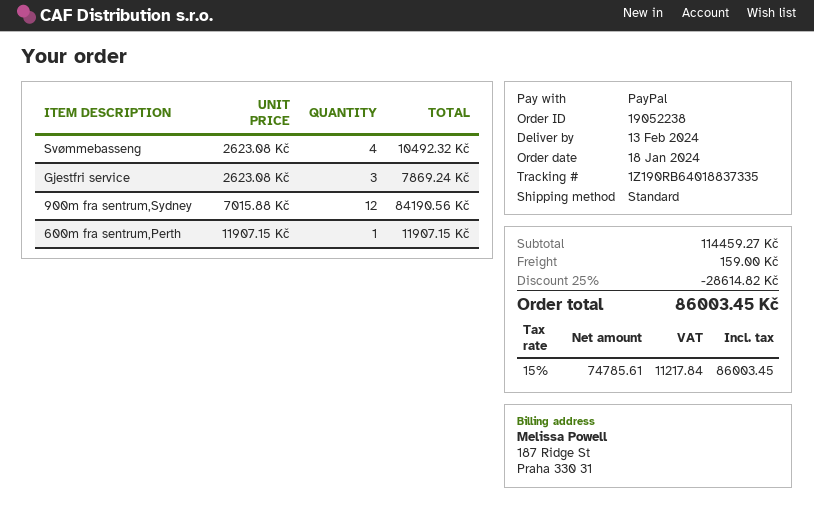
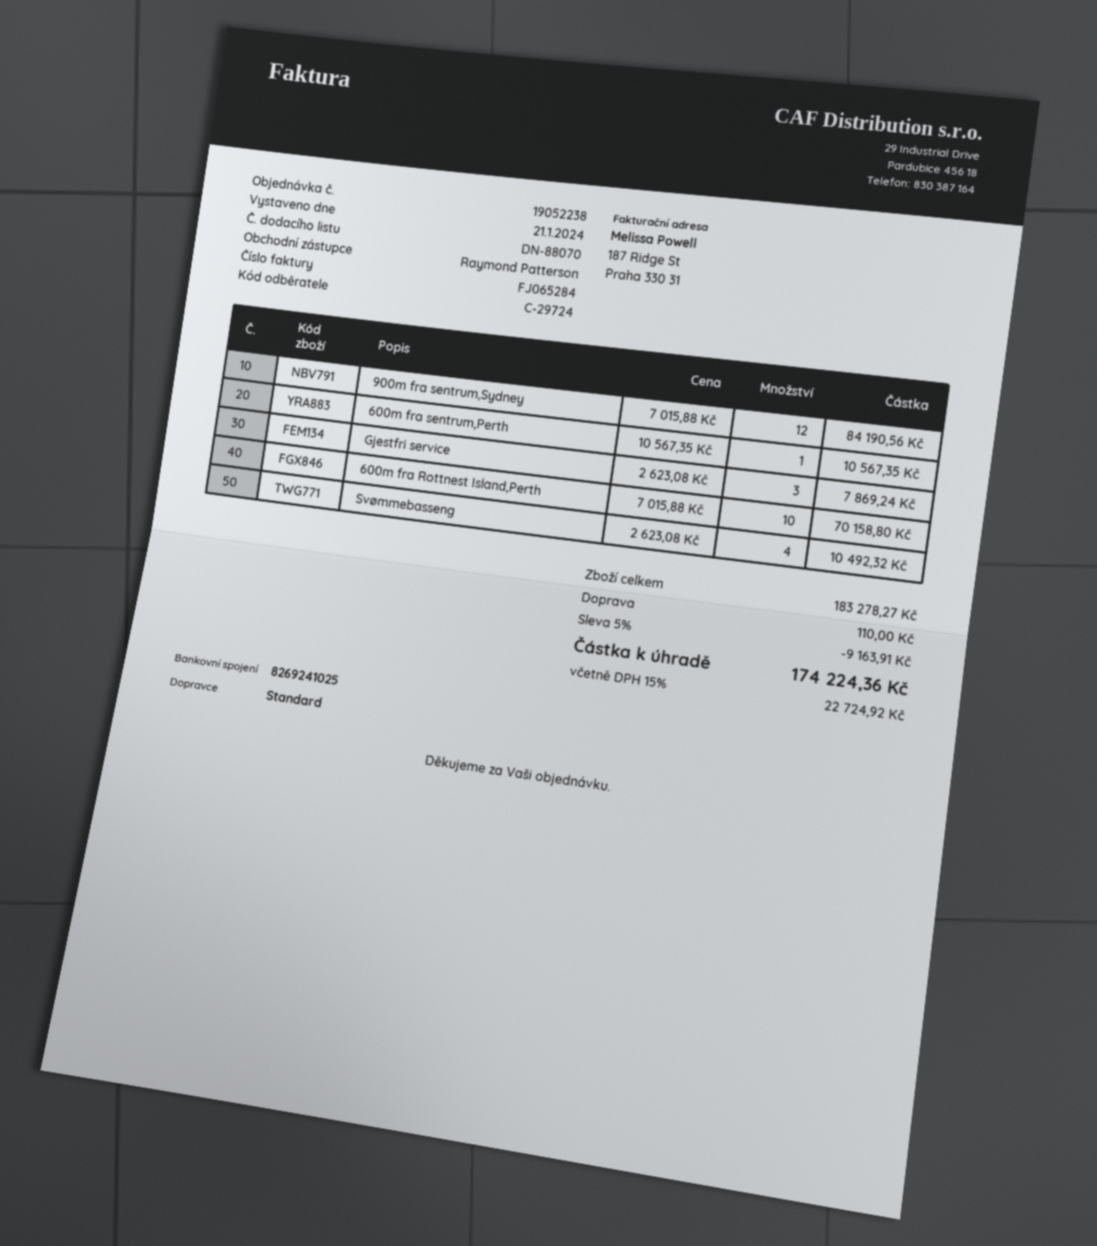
600m fra sentrum,Perth: 1 x 11907.15 = 11907.15 -> 1 x 10567.35 = 10567.35
600m fra Rottnest Island,Perth: none -> 10 x 7015.88 = 70158.80
subtotal: 114459.27 -> 183278.27
discount: 25% = 28614.82 -> 5% = 9163.91
shipping: 159.00 -> 110.00
tax: 15% = 11217.84 -> 15% = 22724.92
total: 86003.45 -> 174224.36

